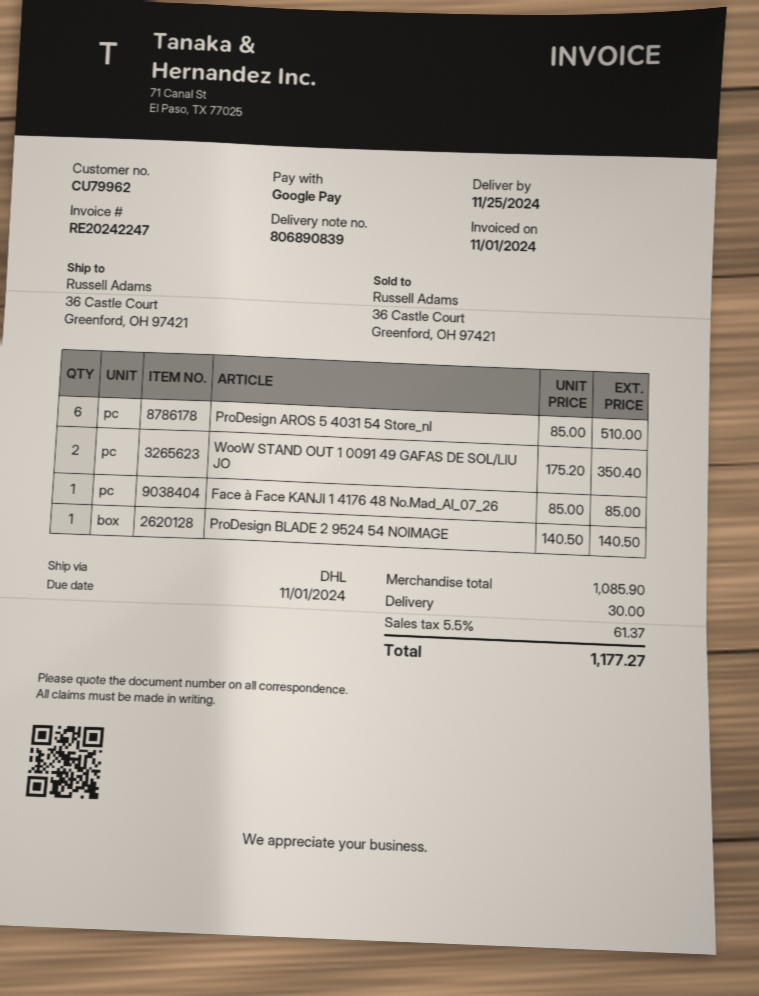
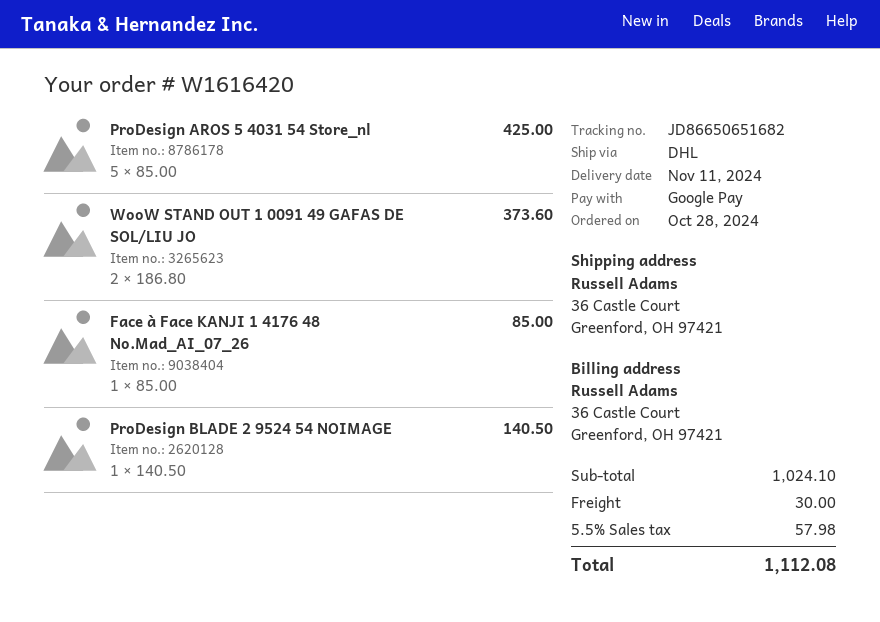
delivery date: 2024-11-25 -> 2024-11-11
ProDesign AROS 5 4031 54 Store_nl: 6 x 85.00 = 510.00 -> 5 x 85.00 = 425.00
WooW STAND OUT 1 0091 49 GAFAS DE SOL/LIU JO: 2 x 175.20 = 350.40 -> 2 x 186.80 = 373.60
subtotal: 1085.90 -> 1024.10
tax: 5.5% = 61.37 -> 5.5% = 57.98
total: 1177.27 -> 1112.08

